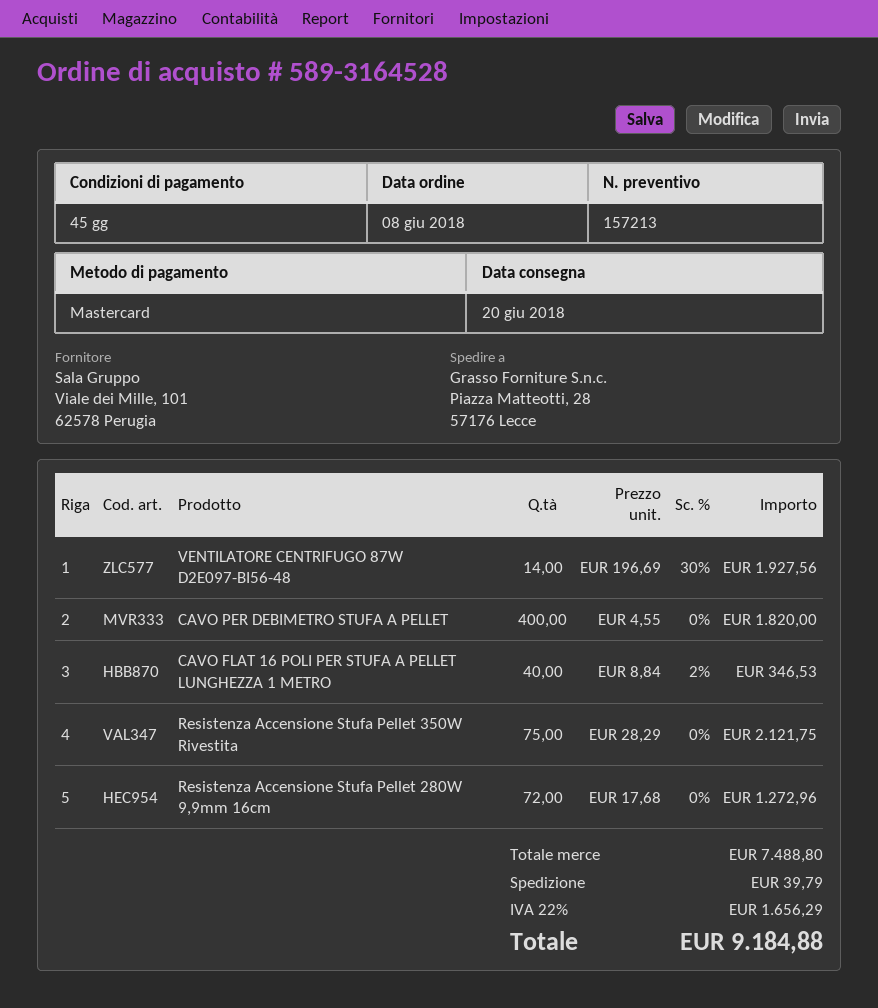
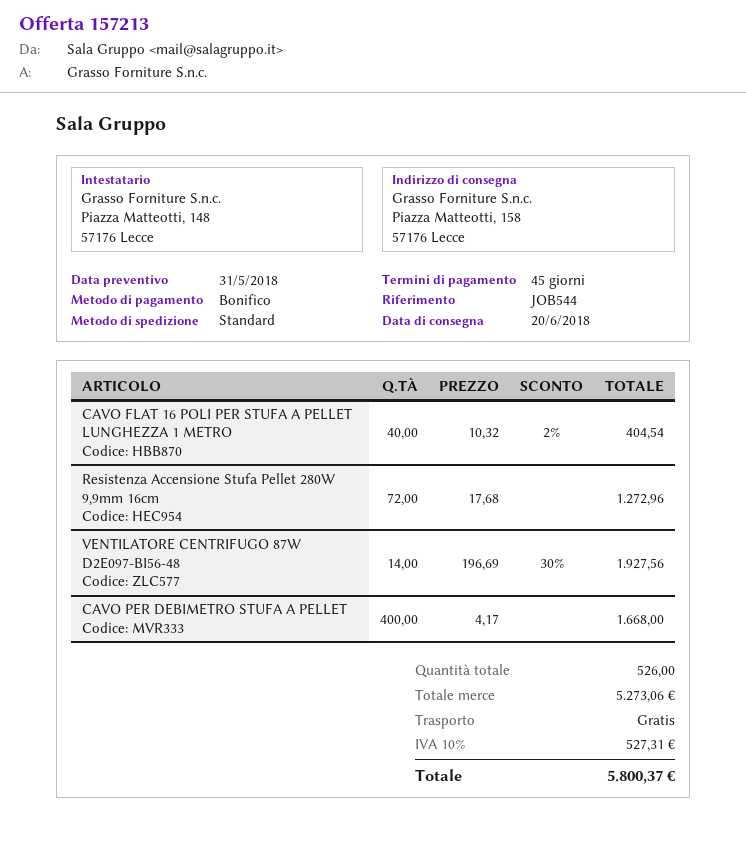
payment method: Mastercard -> bank transfer
ship to: Piazza Matteotti, 28, 57176 Lecce -> Piazza Matteotti, 158, 57176 Lecce
CAVO PER DEBIMETRO STUFA A PELLET: 400 x 4.55 = 1820.00 -> 400 x 4.17 = 1668.00
CAVO FLAT 16 POLI PER STUFA A PELLET LUNGHEZZA 1 METRO: 40 x 8.84 - 2% = 346.53 -> 40 x 10.32 - 2% = 404.54
Resistenza Accensione Stufa Pellet 350W Rivestita: 75 x 28.29 = 2121.75 -> none
subtotal: 7488.80 -> 5273.06
shipping: 39.79 -> 0.00
tax: 22% = 1656.29 -> 10% = 527.31
total: 9184.88 -> 5800.37

